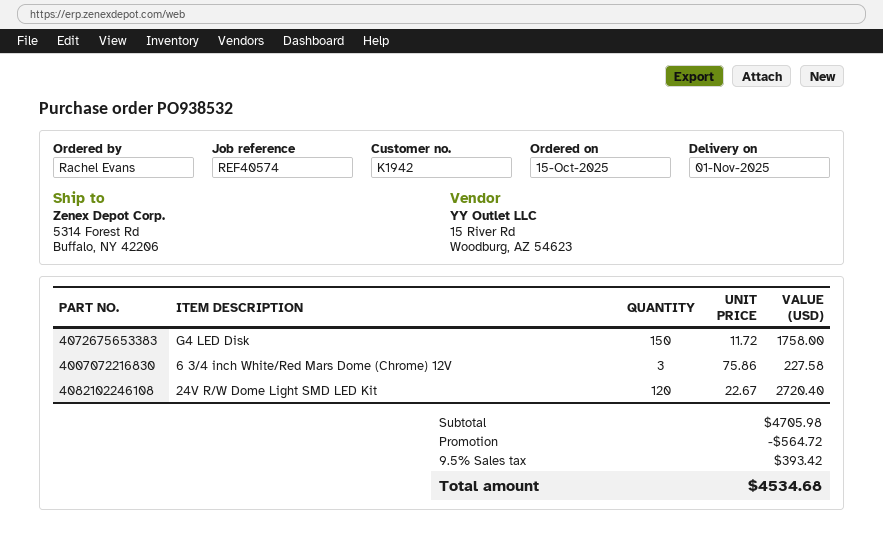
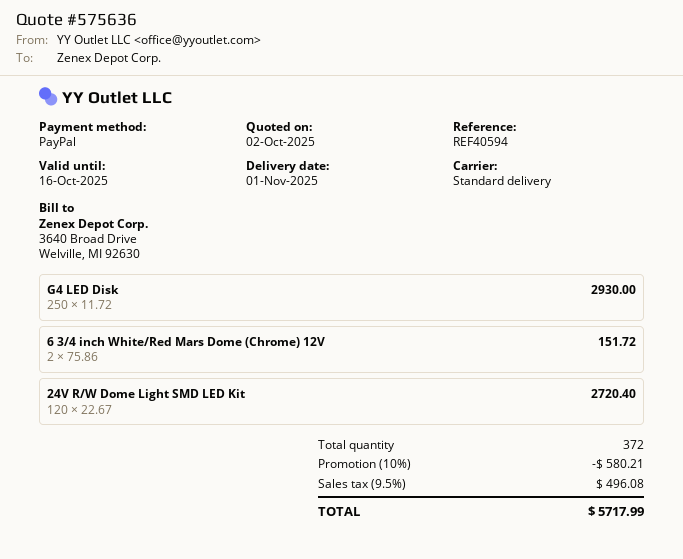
reference: REF40574 -> REF40594
G4 LED Disk: 150 x 11.72 = 1758.00 -> 250 x 11.72 = 2930.00
6 3/4 inch White/Red Mars Dome (Chrome) 12V: 3 x 75.86 = 227.58 -> 2 x 75.86 = 151.72
discount: 564.72 -> 580.21
tax: 9.5% = 393.42 -> 9.5% = 496.08
total: 4534.68 -> 5717.99

